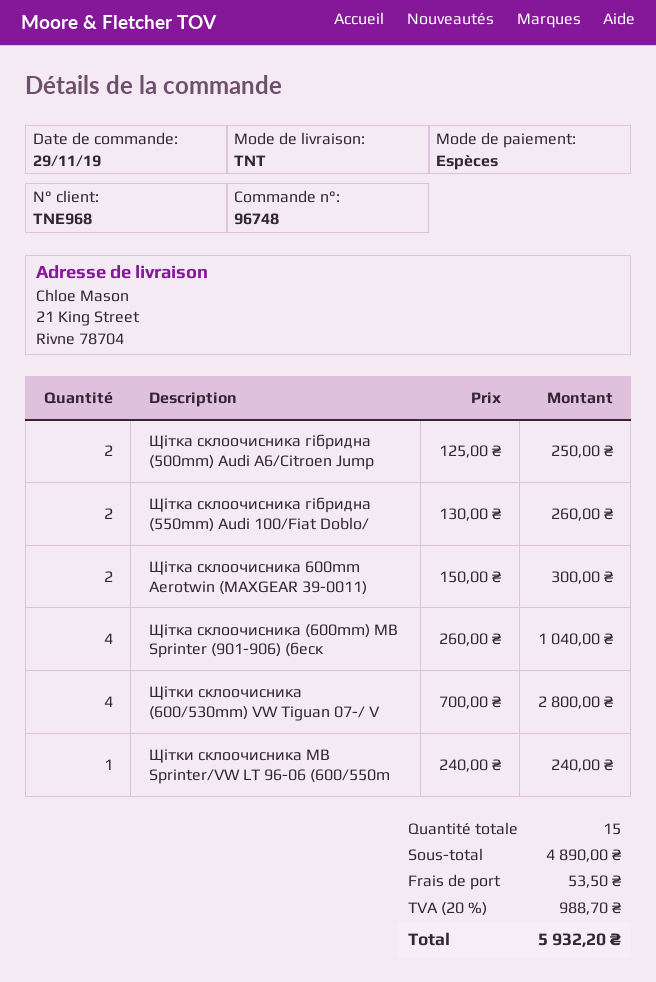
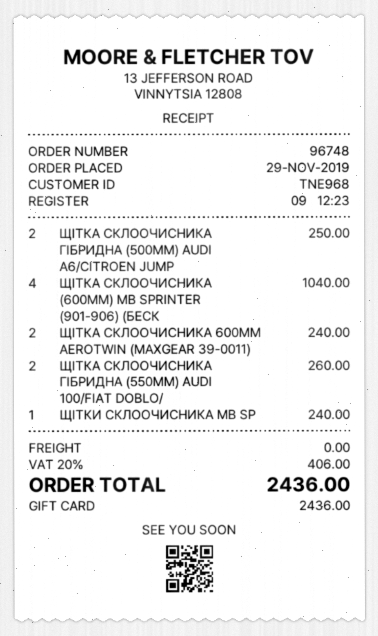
payment method: cash -> gift card
Щітка склоочисника 600mm Aerotwin (MAXGEAR 39-0011): 2 for 300.00 -> 2 for 240.00
Щітки склоочисника (600/530mm) VW Tiguan 07-/ V: 4 for 2800.00 -> none
shipping: 53.50 -> 0.00
tax: 20% = 988.70 -> 20% = 406.00
total: 5932.20 -> 2436.00

